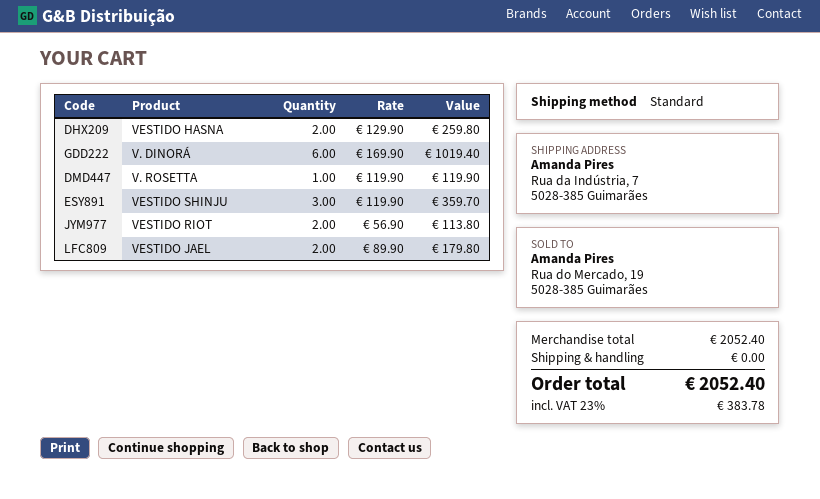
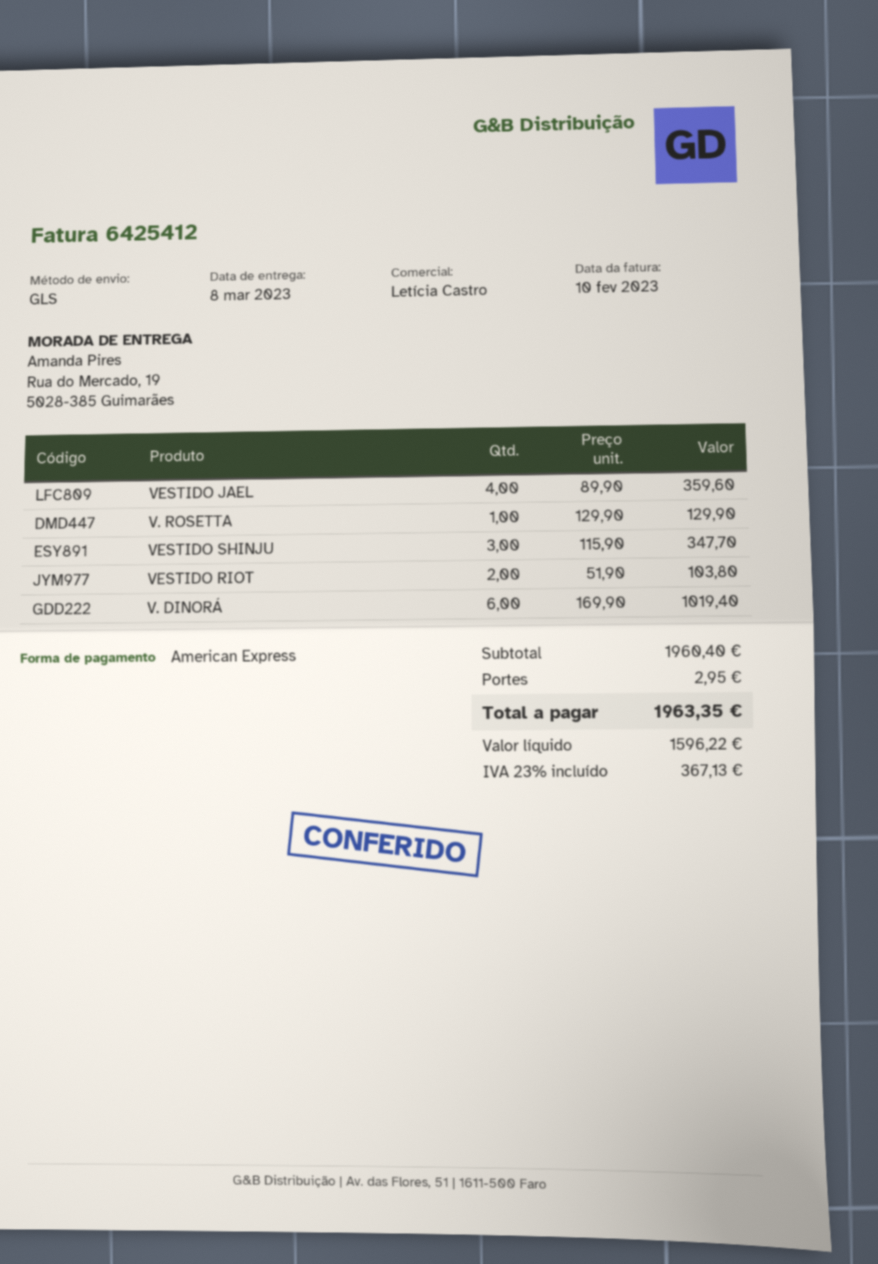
shipping method: standard -> GLS
ship to: Rua da Indústria, 7, 5028-385 Guimarães -> Rua do Mercado, 19, 5028-385 Guimarães
VESTIDO HASNA: 2 x 129.90 = 259.80 -> none
V. ROSETTA: 1 x 119.90 = 119.90 -> 1 x 129.90 = 129.90
VESTIDO SHINJU: 3 x 119.90 = 359.70 -> 3 x 115.90 = 347.70
VESTIDO RIOT: 2 x 56.90 = 113.80 -> 2 x 51.90 = 103.80
VESTIDO JAEL: 2 x 89.90 = 179.80 -> 4 x 89.90 = 359.60
subtotal: 2052.40 -> 1960.40
shipping: 0.00 -> 2.95
tax: 23% = 383.78 -> 23% = 367.13
total: 2052.40 -> 1963.35

